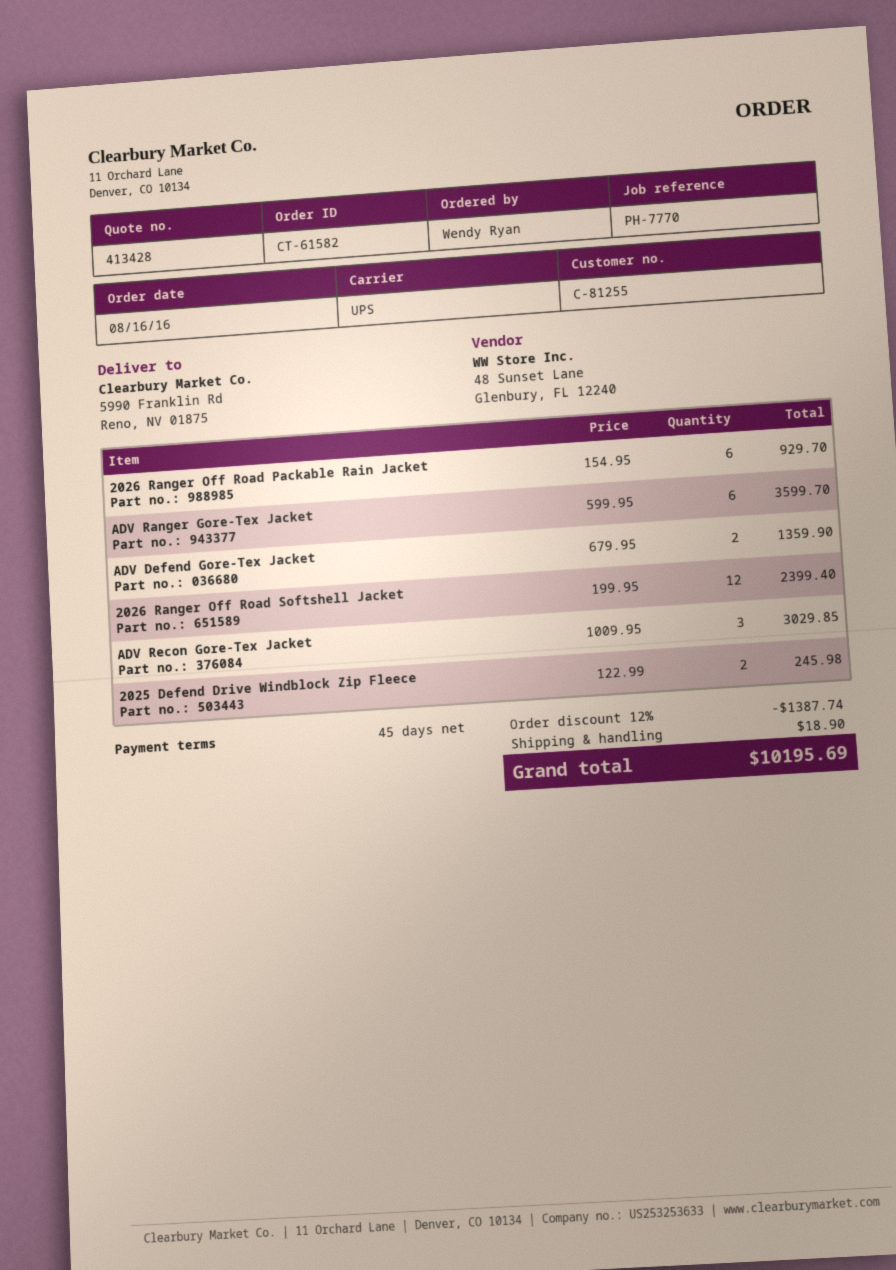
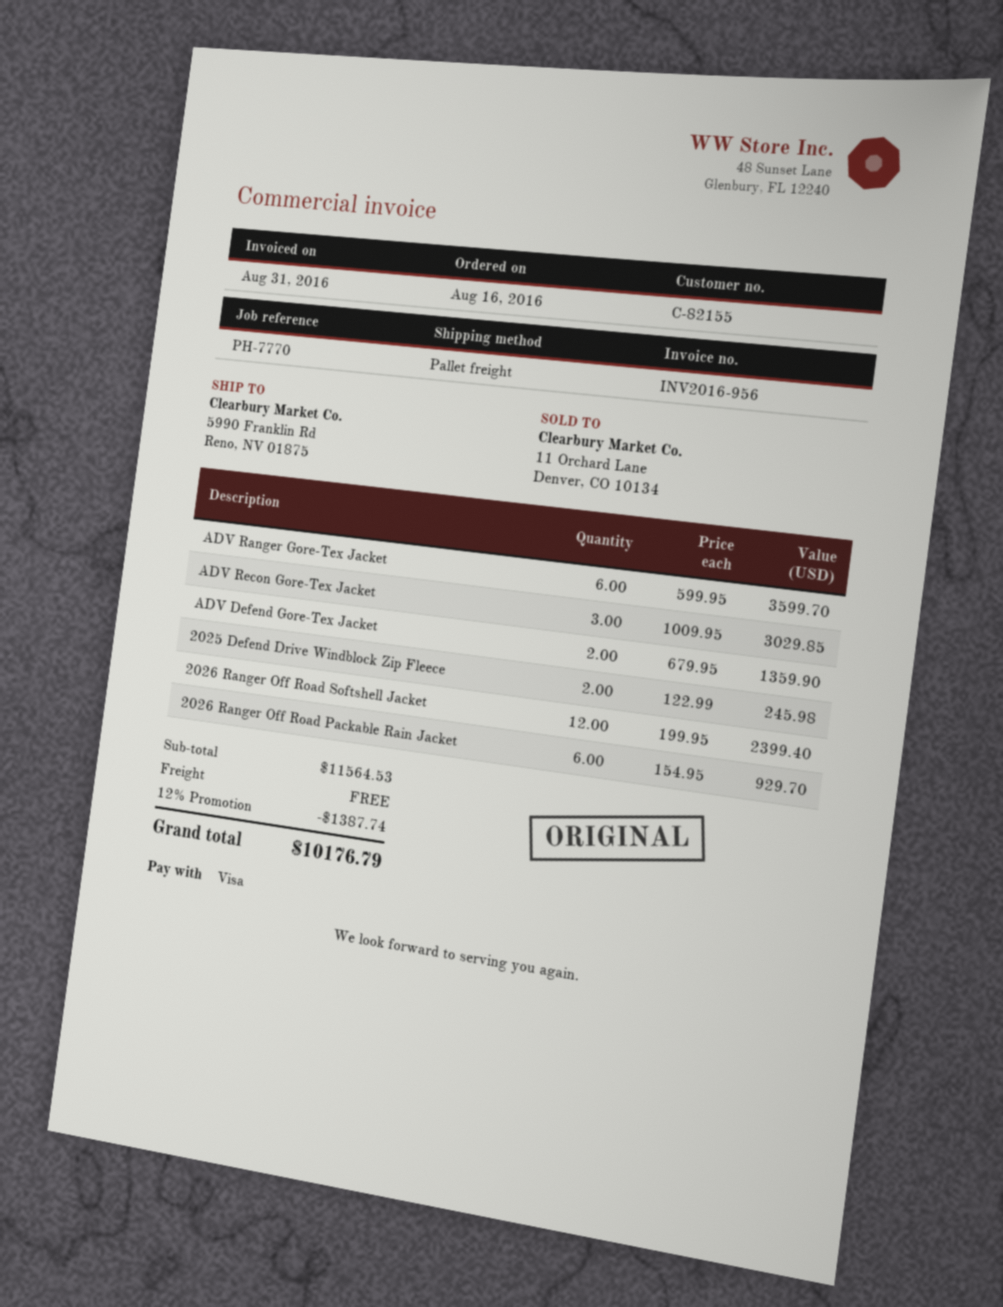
customer number: C-81255 -> C-82155
shipping method: UPS -> pallet freight
shipping: 18.90 -> 0.00
total: 10195.69 -> 10176.79

